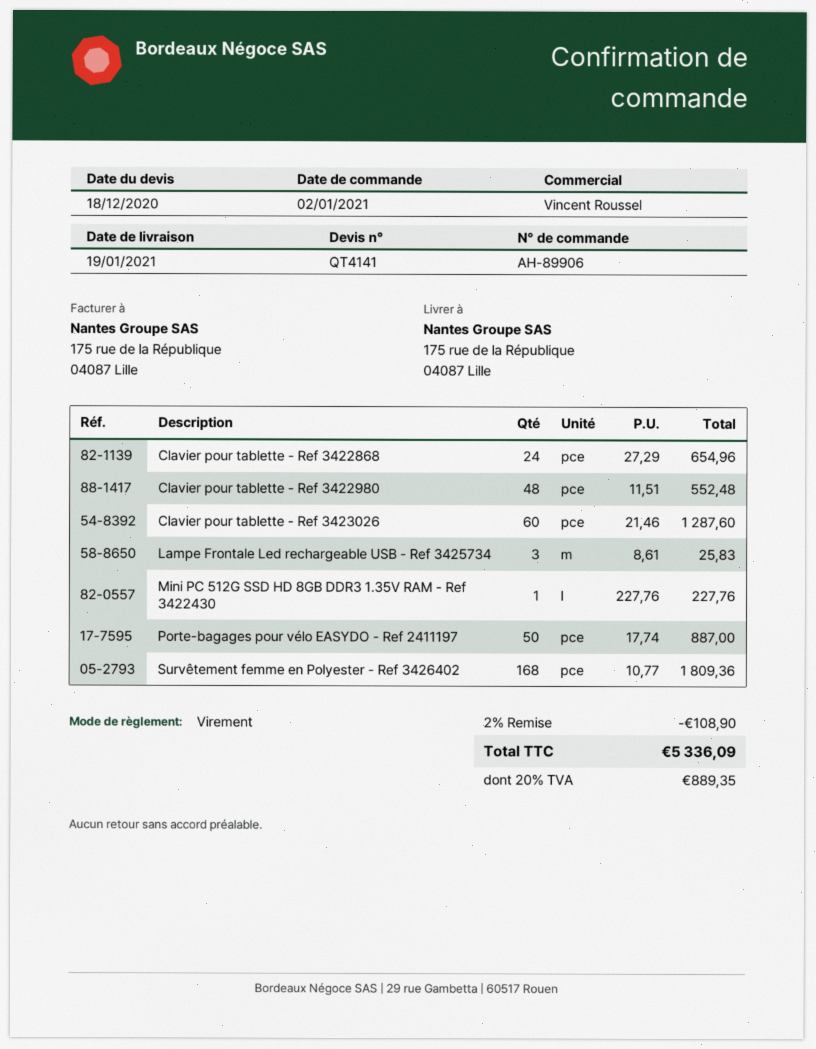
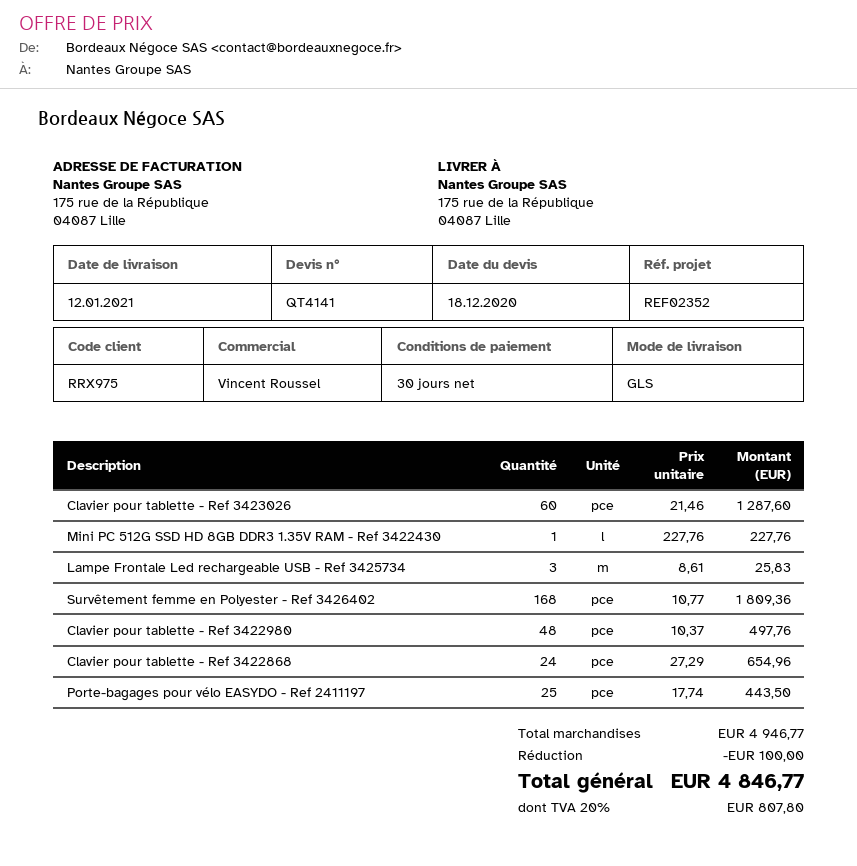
delivery date: 2021-01-19 -> 2021-01-12
Clavier pour tablette - Ref 3422980: 48 x 11.51 = 552.48 -> 48 x 10.37 = 497.76
Porte-bagages pour vélo EASYDO - Ref 2411197: 50 x 17.74 = 887.00 -> 25 x 17.74 = 443.50
discount: 108.90 -> 100.00
tax: 20% = 889.35 -> 20% = 807.80
total: 5336.09 -> 4846.77

